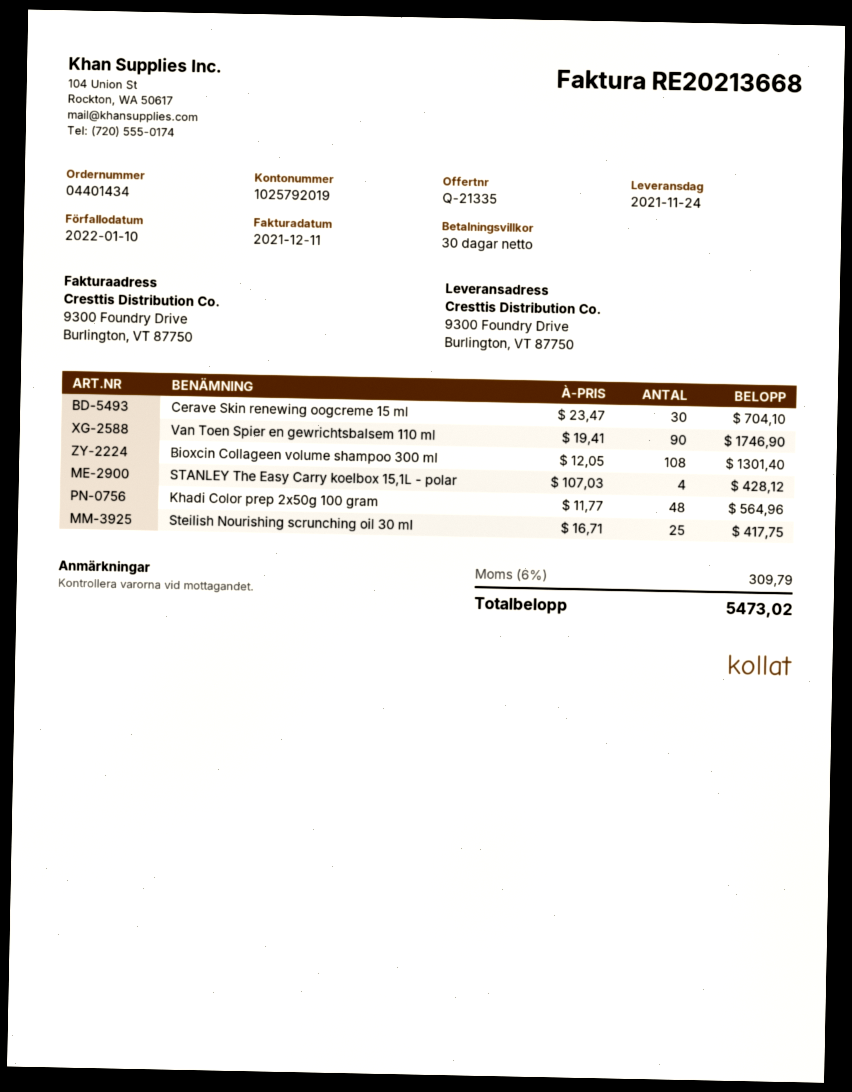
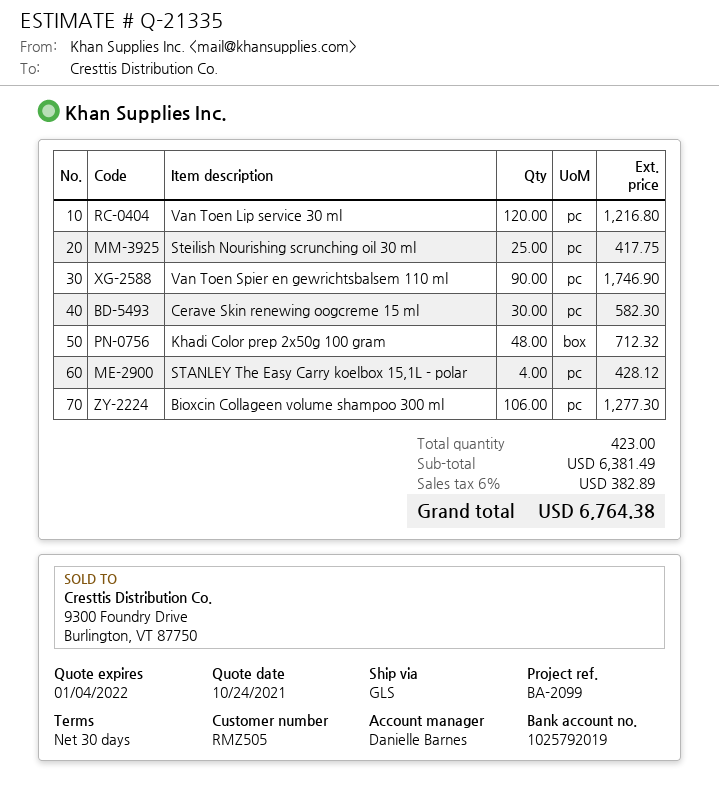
Cerave Skin renewing oogcreme 15 ml: 30 for 704.10 -> 30 for 582.30
Bioxcin Collageen volume shampoo 300 ml: 108 for 1301.40 -> 106 for 1277.30
Khadi Color prep 2x50g 100 gram: 48 for 564.96 -> 48 for 712.32
Van Toen Lip service 30 ml: none -> 120 for 1216.80
tax: 6% = 309.79 -> 6% = 382.89
total: 5473.02 -> 6764.38

